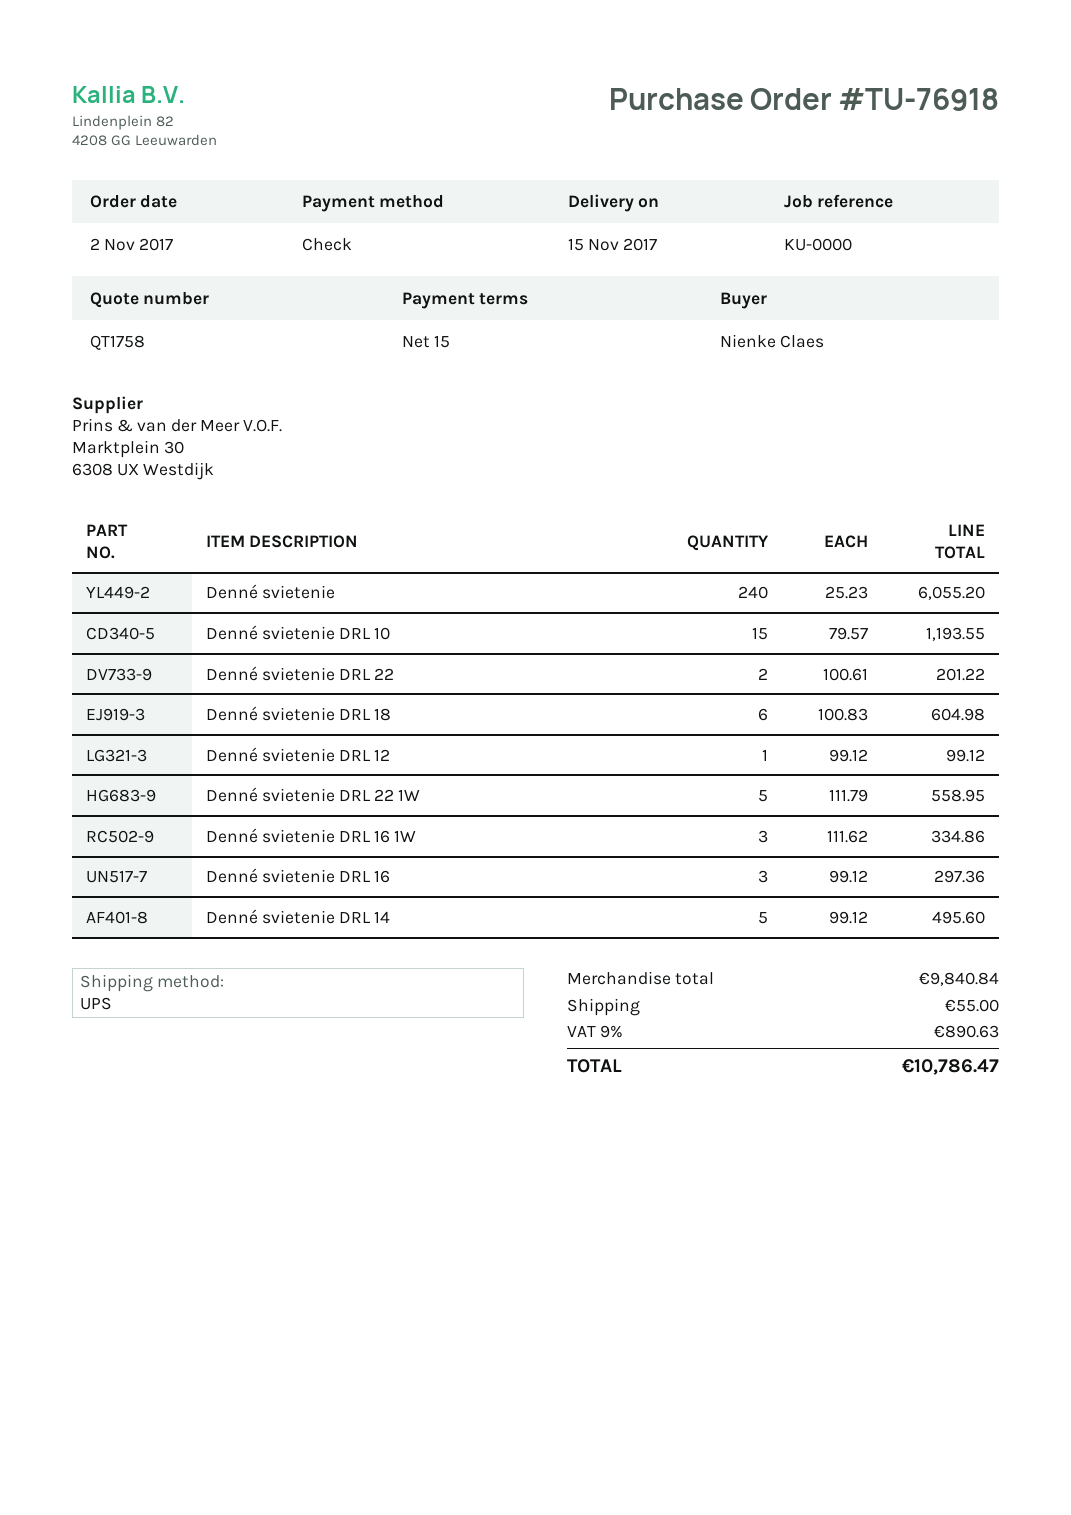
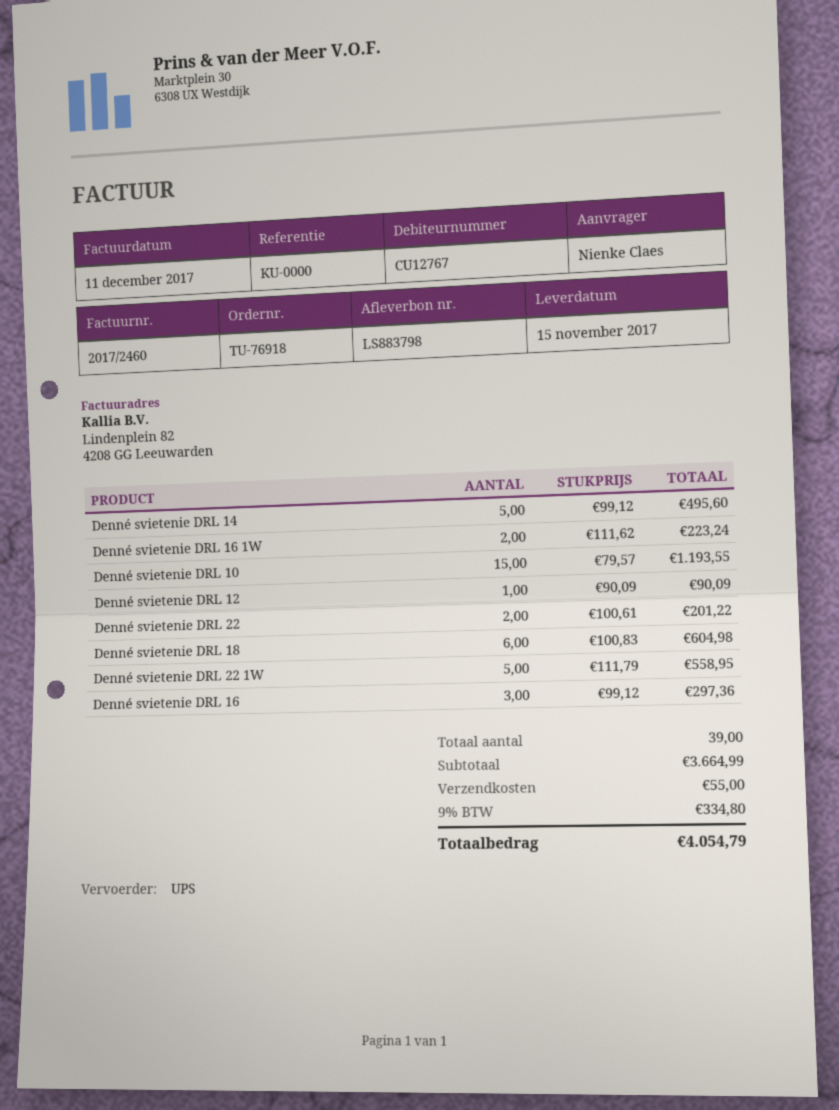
Denné svietenie: 240 x 25.23 = 6055.20 -> none
Denné svietenie DRL 12: 1 x 99.12 = 99.12 -> 1 x 90.09 = 90.09
Denné svietenie DRL 16 1W: 3 x 111.62 = 334.86 -> 2 x 111.62 = 223.24
subtotal: 9840.84 -> 3664.99
tax: 9% = 890.63 -> 9% = 334.80
total: 10786.47 -> 4054.79

